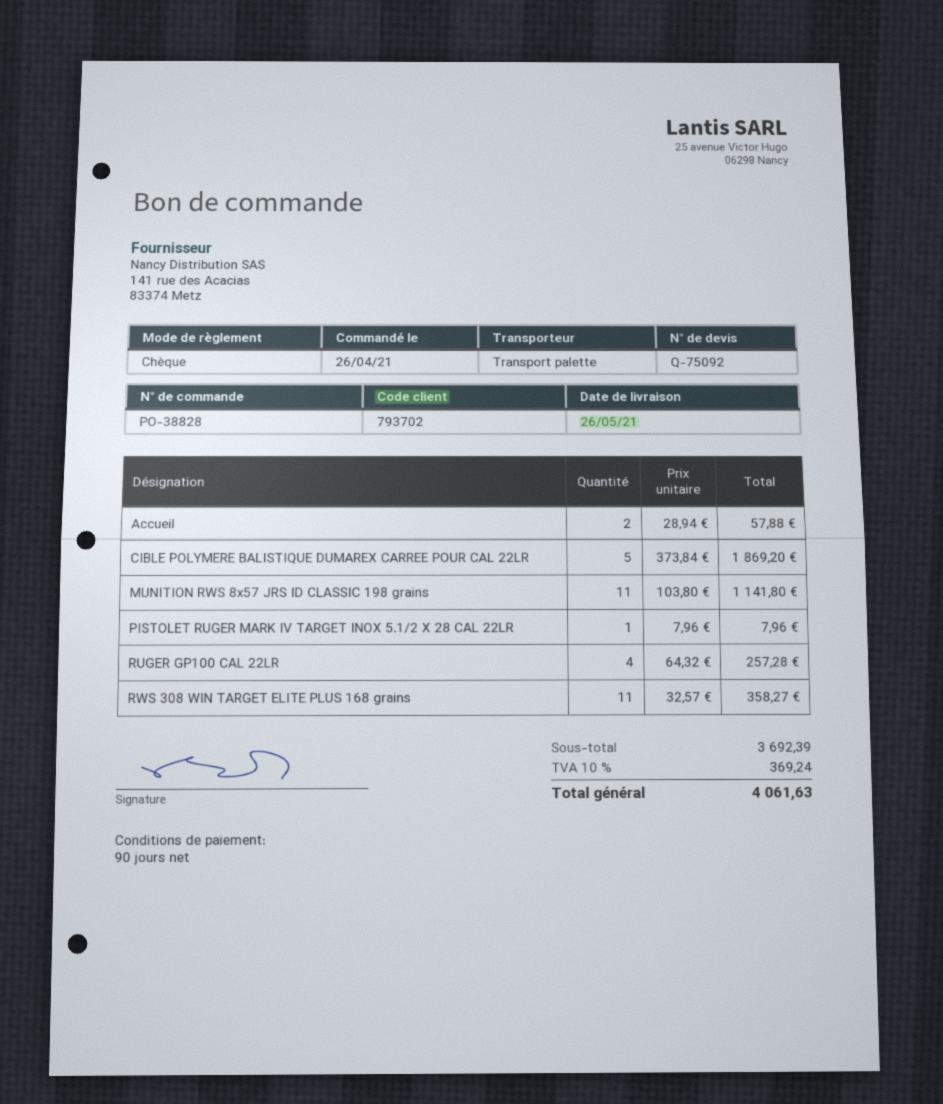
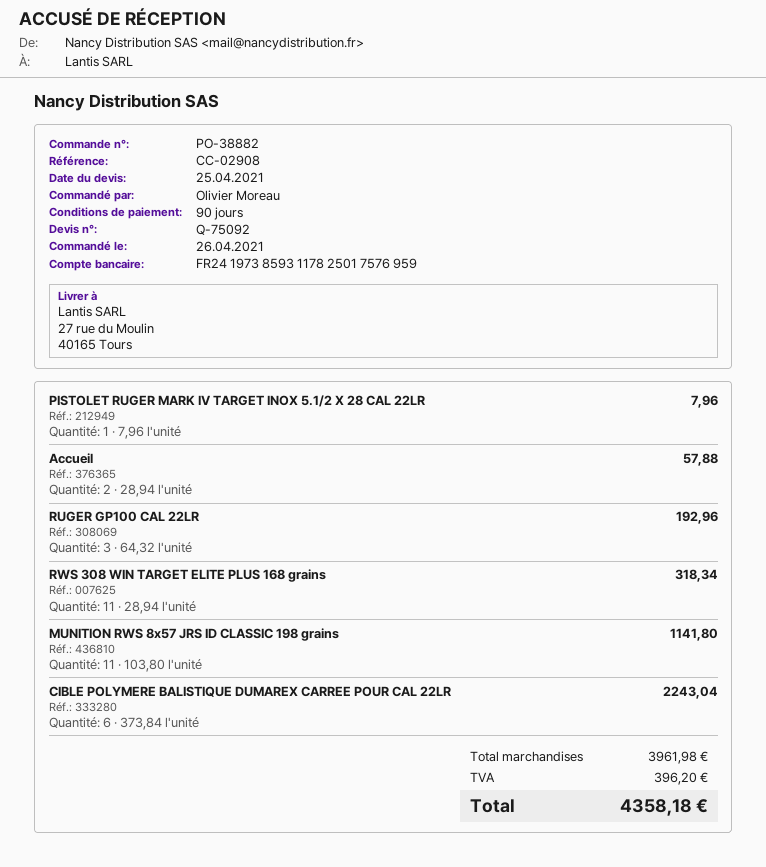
order number: PO-38828 -> PO-38882
CIBLE POLYMERE BALISTIQUE DUMAREX CARREE POUR CAL 22LR: 5 x 373.84 = 1869.20 -> 6 x 373.84 = 2243.04
RUGER GP100 CAL 22LR: 4 x 64.32 = 257.28 -> 3 x 64.32 = 192.96
RWS 308 WIN TARGET ELITE PLUS 168 grains: 11 x 32.57 = 358.27 -> 11 x 28.94 = 318.34
subtotal: 3692.39 -> 3961.98
tax: 369.24 -> 396.20
total: 4061.63 -> 4358.18

